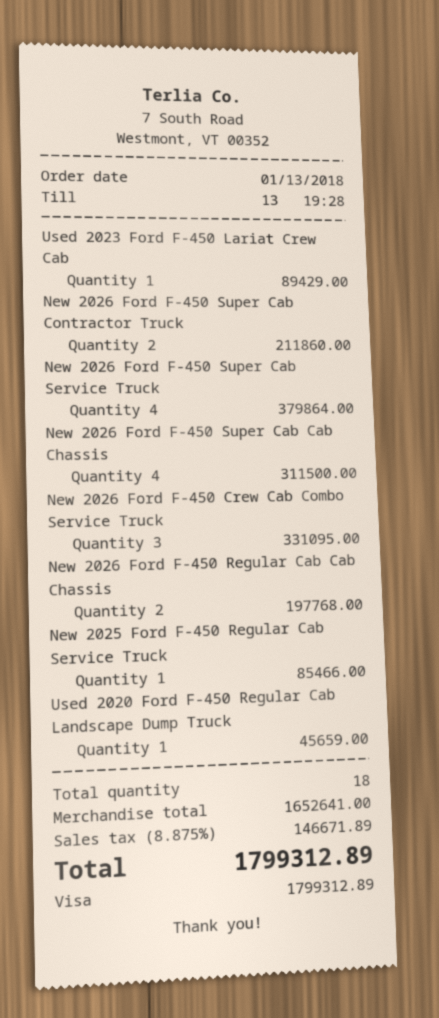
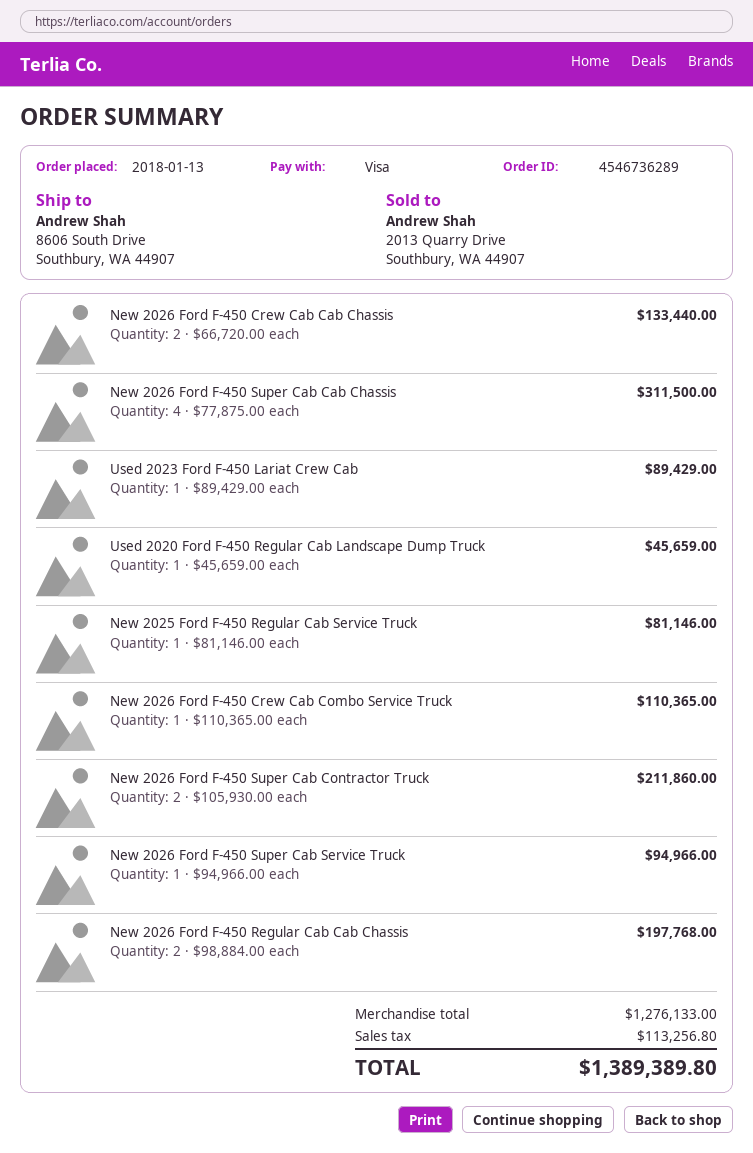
New 2026 Ford F-450 Super Cab Service Truck: 4 for 379864.00 -> 1 for 94966.00
New 2026 Ford F-450 Crew Cab Combo Service Truck: 3 for 331095.00 -> 1 for 110365.00
New 2025 Ford F-450 Regular Cab Service Truck: 1 for 85466.00 -> 1 for 81146.00
New 2026 Ford F-450 Crew Cab Cab Chassis: none -> 2 for 133440.00
subtotal: 1652641.00 -> 1276133.00
tax: 146671.89 -> 113256.80
total: 1799312.89 -> 1389389.80

